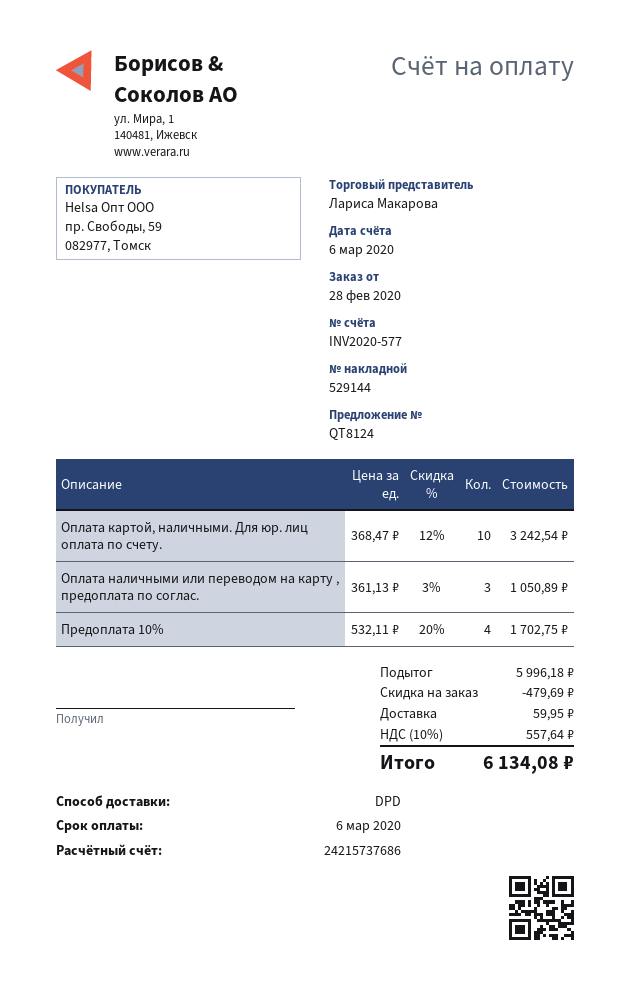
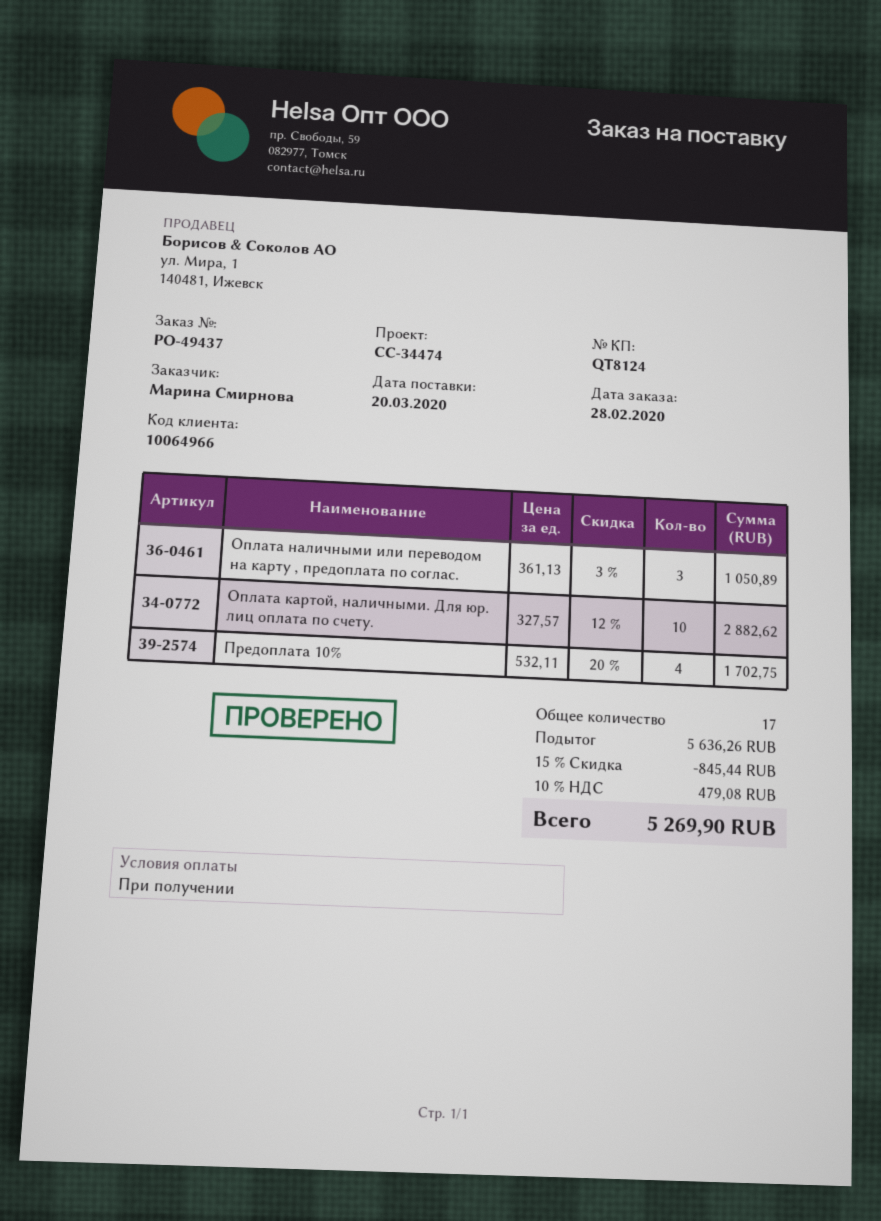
Оплата картой, наличными. Для юр. лиц оплата по счету.: 10 x 368.47 - 12% = 3242.54 -> 10 x 327.57 - 12% = 2882.62
subtotal: 5996.18 -> 5636.26
discount: 479.69 -> 845.44
shipping: 59.95 -> none
tax: 10% = 557.64 -> 10% = 479.08
total: 6134.08 -> 5269.90

